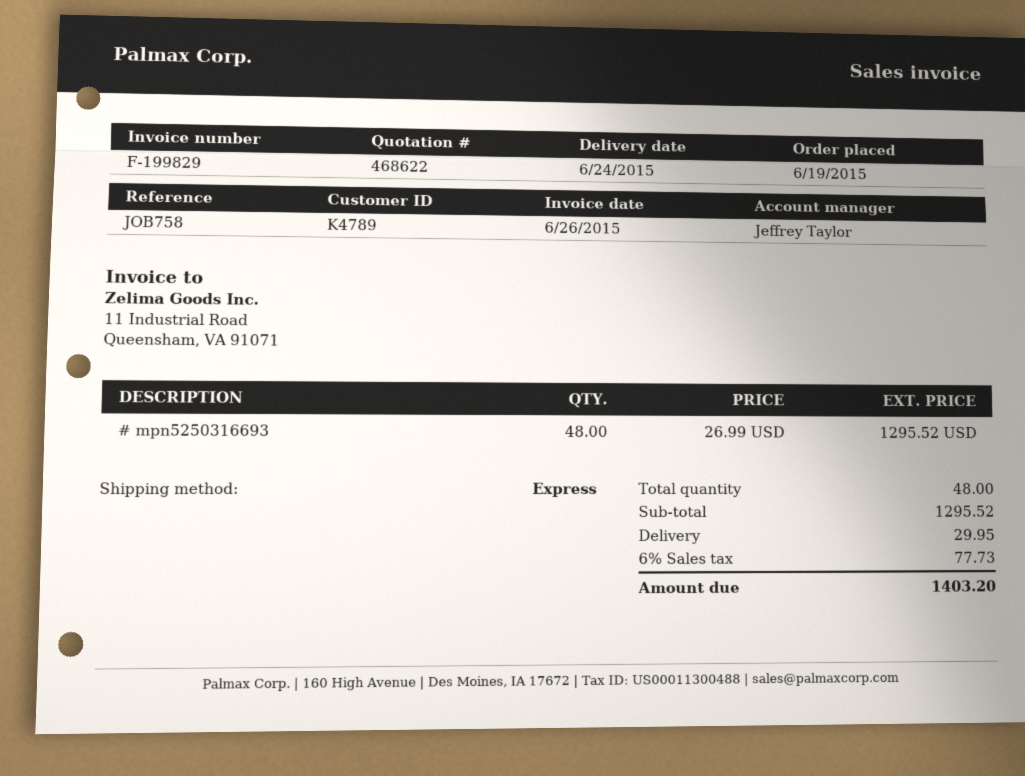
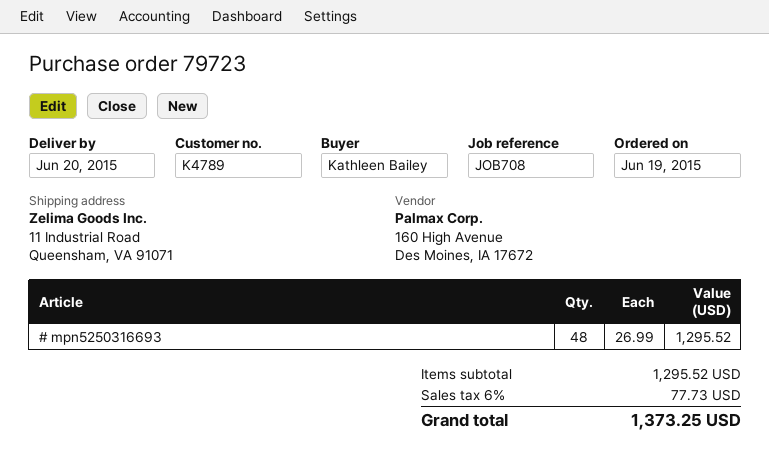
delivery date: 2015-06-24 -> 2015-06-20
reference: JOB758 -> JOB708
shipping: 29.95 -> none
total: 1403.20 -> 1373.25

